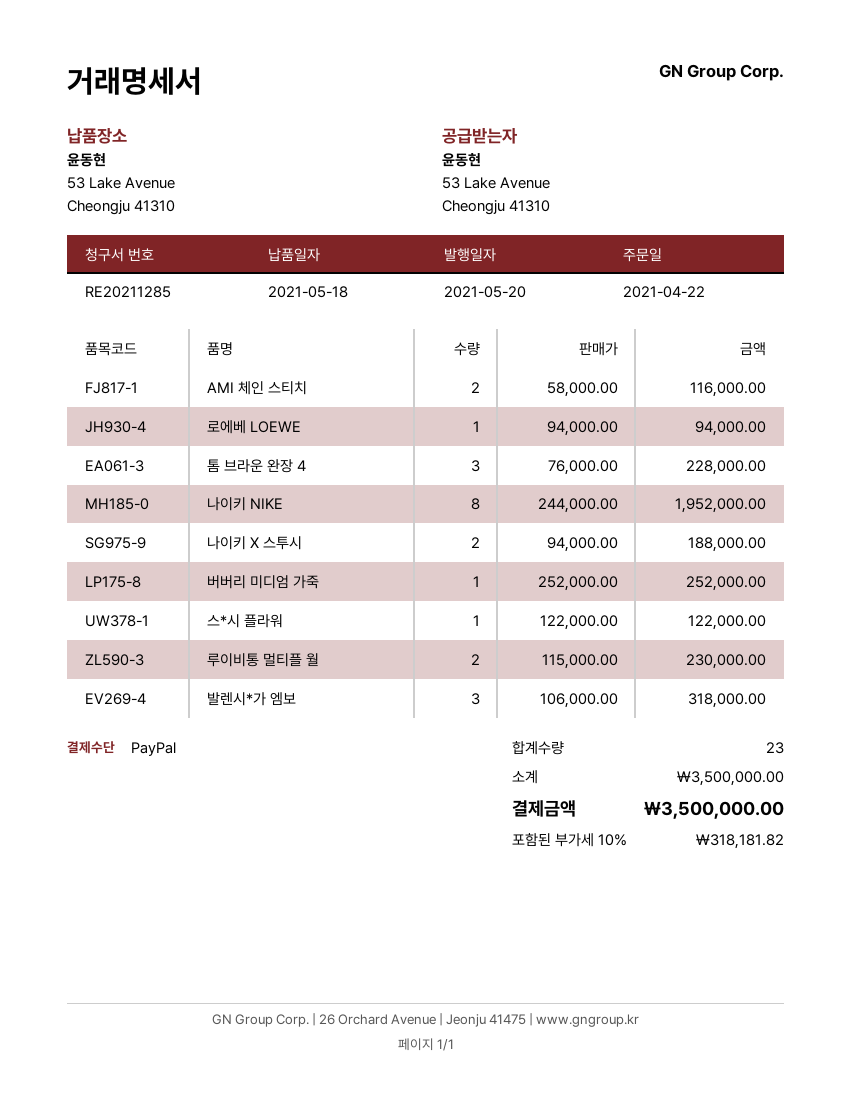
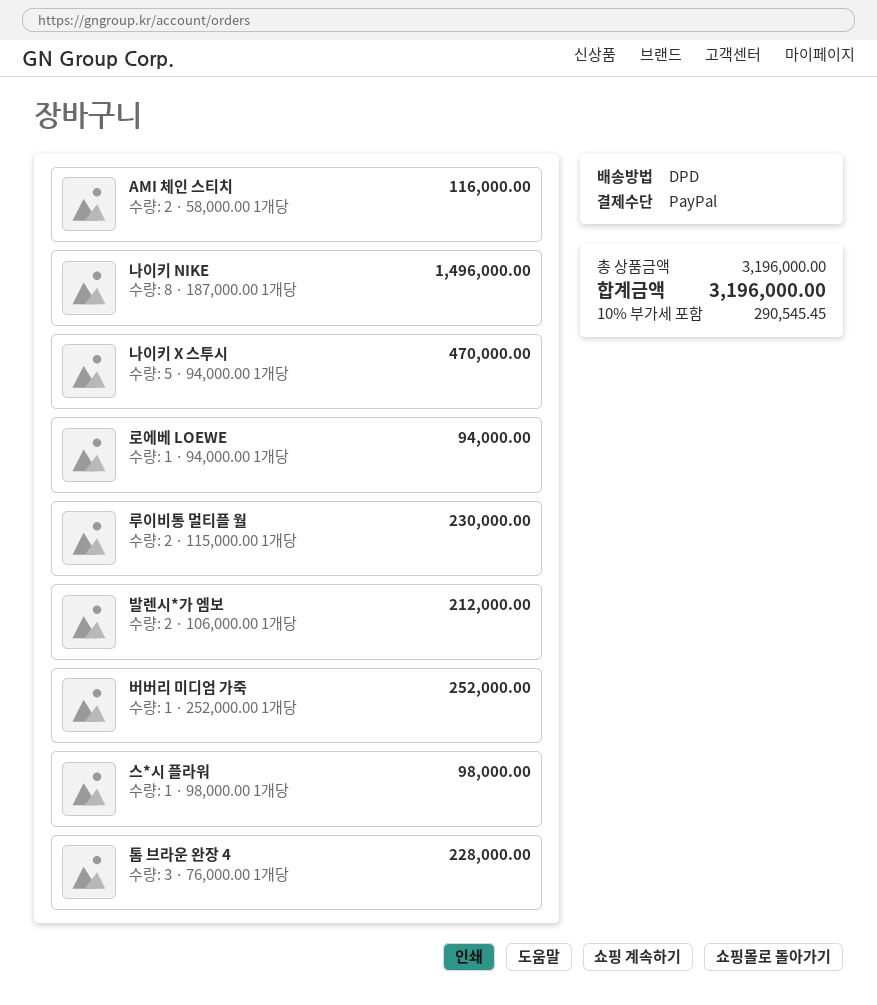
나이키 NIKE: 8 x 244000.00 = 1952000.00 -> 8 x 187000.00 = 1496000.00
나이키 X 스투시: 2 x 94000.00 = 188000.00 -> 5 x 94000.00 = 470000.00
스*시 플라워: 1 x 122000.00 = 122000.00 -> 1 x 98000.00 = 98000.00
발렌시*가 엠보: 3 x 106000.00 = 318000.00 -> 2 x 106000.00 = 212000.00
subtotal: 3500000.00 -> 3196000.00
tax: 10% = 318181.82 -> 10% = 290545.45
total: 3500000.00 -> 3196000.00

